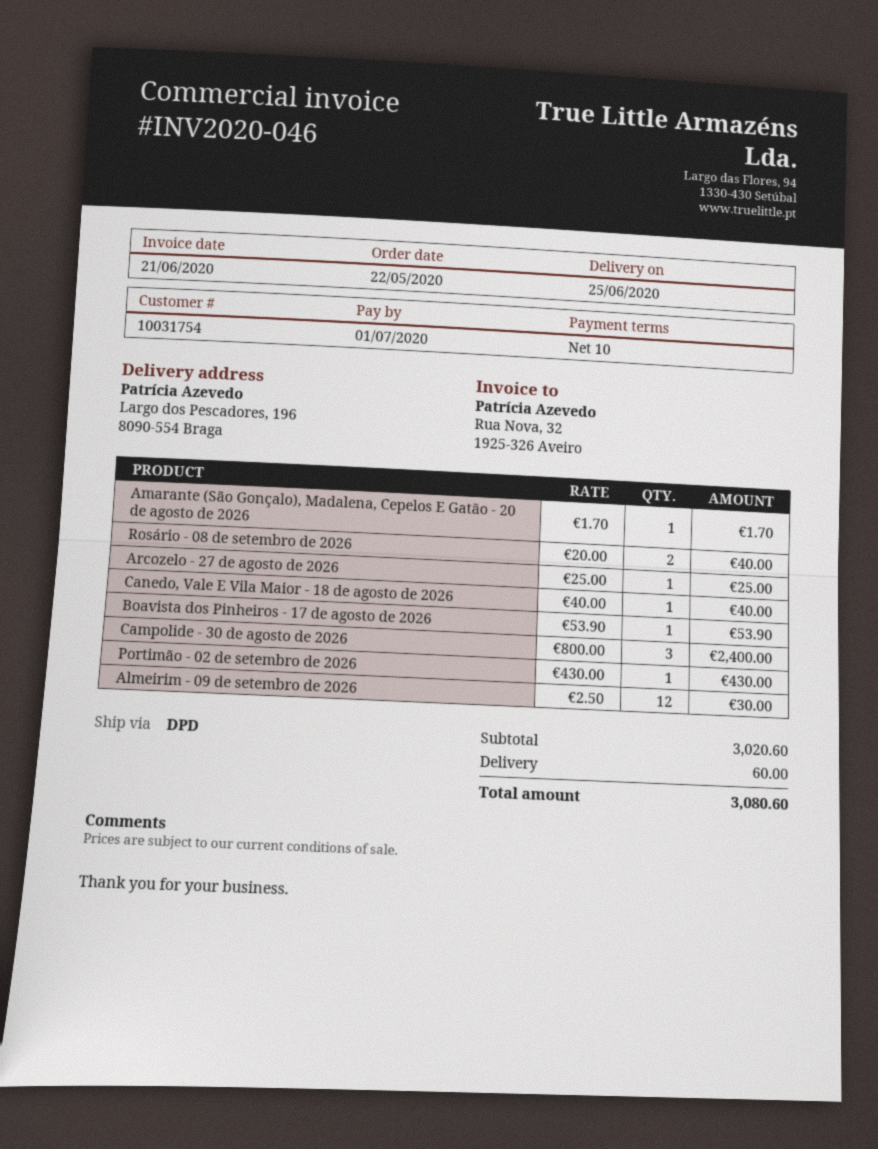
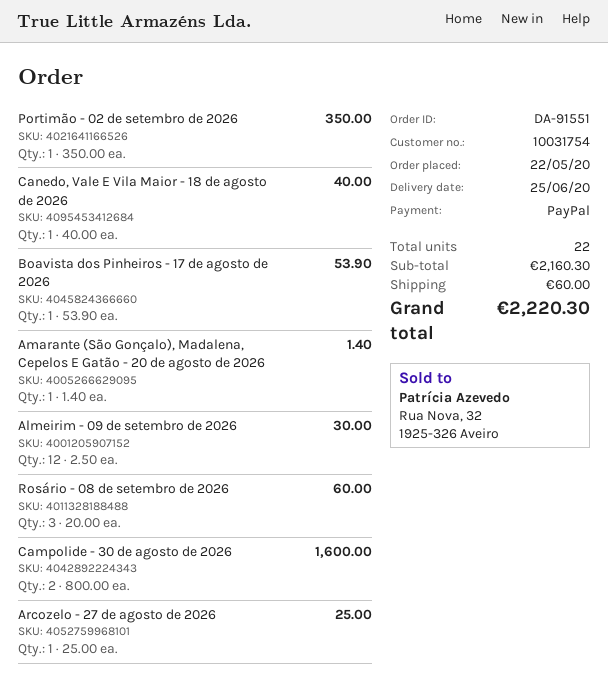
Amarante (São Gonçalo), Madalena, Cepelos E Gatão - 20 de agosto de 2026: 1 x 1.70 = 1.70 -> 1 x 1.40 = 1.40
Rosário - 08 de setembro de 2026: 2 x 20.00 = 40.00 -> 3 x 20.00 = 60.00
Campolide - 30 de agosto de 2026: 3 x 800.00 = 2400.00 -> 2 x 800.00 = 1600.00
Portimão - 02 de setembro de 2026: 1 x 430.00 = 430.00 -> 1 x 350.00 = 350.00
subtotal: 3020.60 -> 2160.30
total: 3080.60 -> 2220.30

